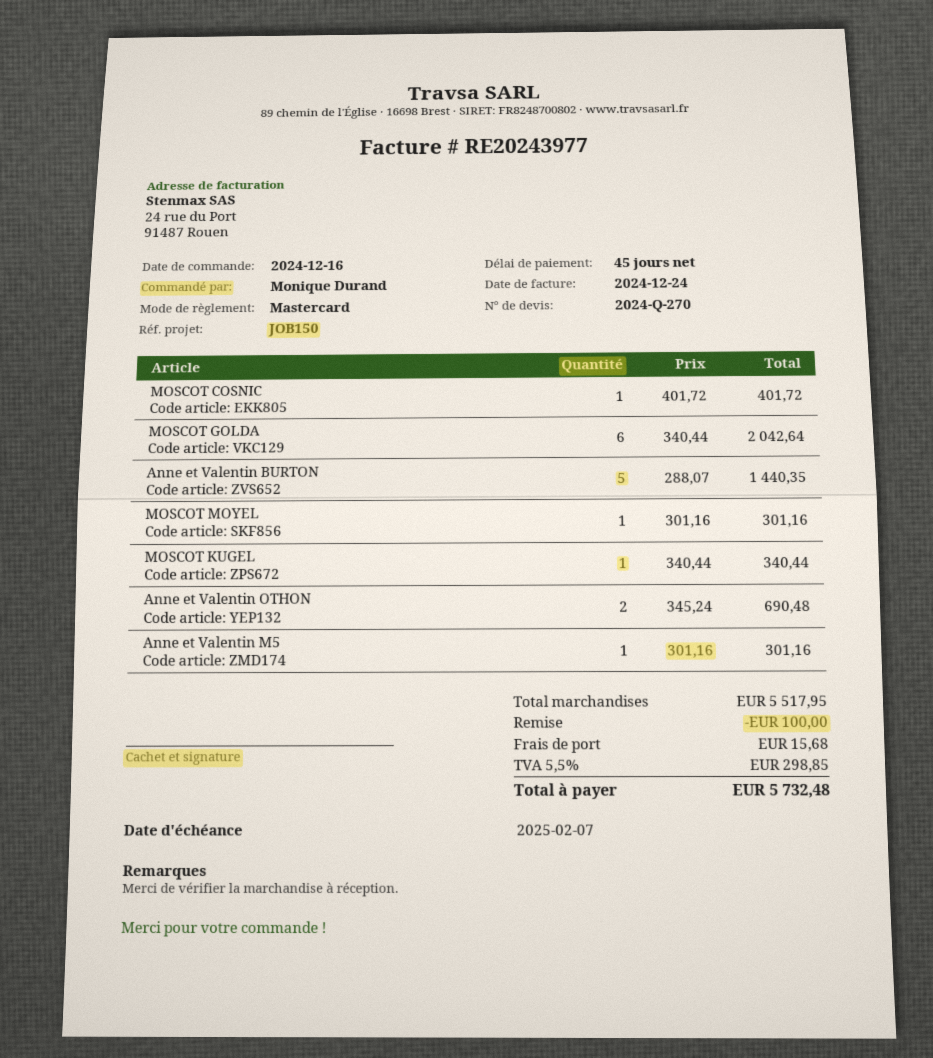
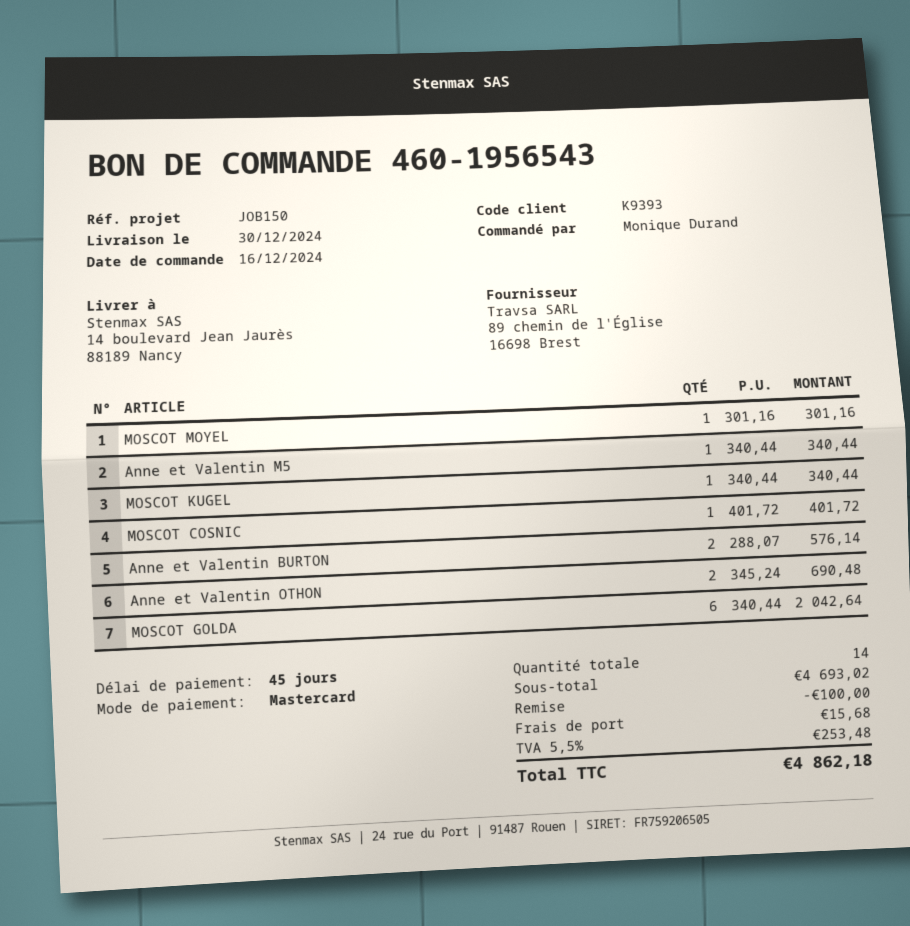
Anne et Valentin BURTON: 5 x 288.07 = 1440.35 -> 2 x 288.07 = 576.14
Anne et Valentin M5: 1 x 301.16 = 301.16 -> 1 x 340.44 = 340.44
subtotal: 5517.95 -> 4693.02
tax: 5.5% = 298.85 -> 5.5% = 253.48
total: 5732.48 -> 4862.18

